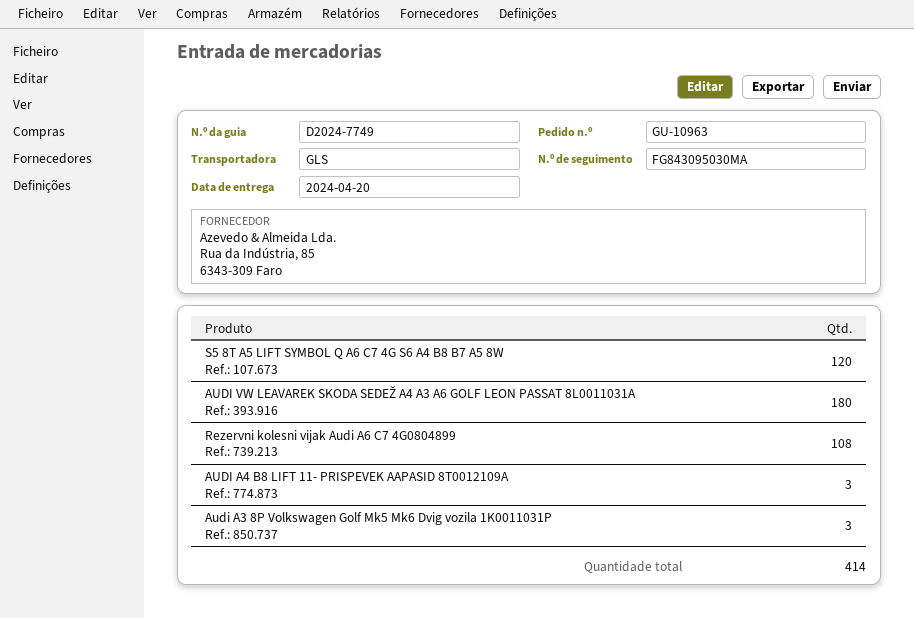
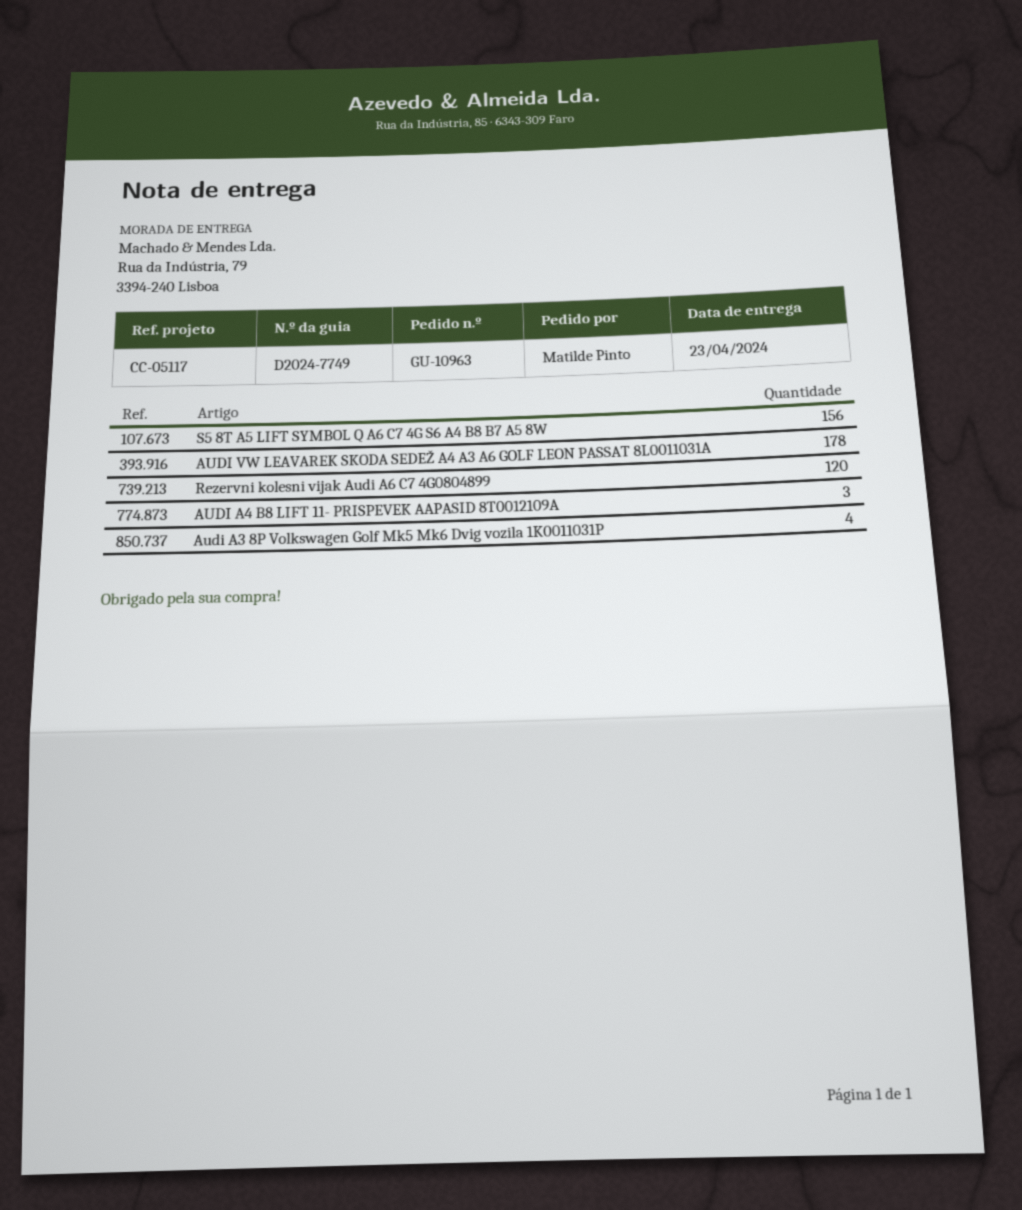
delivery date: 2024-04-20 -> 2024-04-23
S5 8T A5 LIFT SYMBOL Q A6 C7 4G S6 A4 B8 B7 A5 8W: 120 -> 156
AUDI VW LEAVAREK SKODA SEDEŽ A4 A3 A6 GOLF LEON PASSAT 8L0011031A: 180 -> 178
Rezervni kolesni vijak Audi A6 C7 4G0804899: 108 -> 120
Audi A3 8P Volkswagen Golf Mk5 Mk6 Dvig vozila 1K0011031P: 3 -> 4

